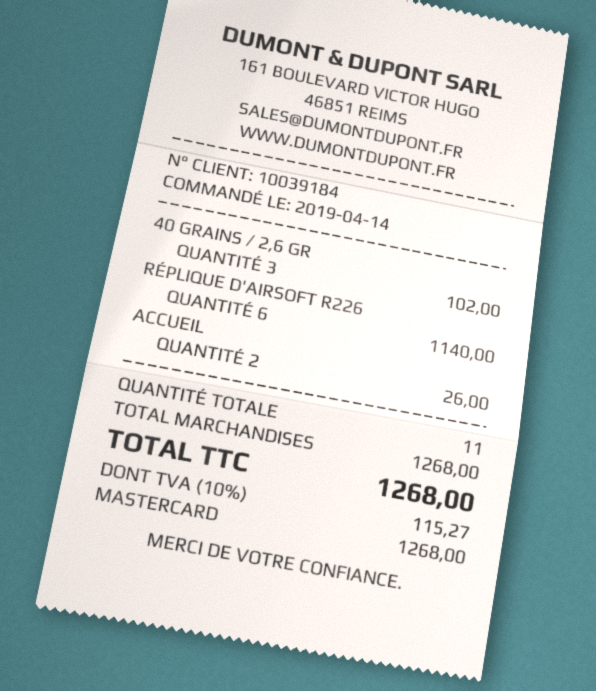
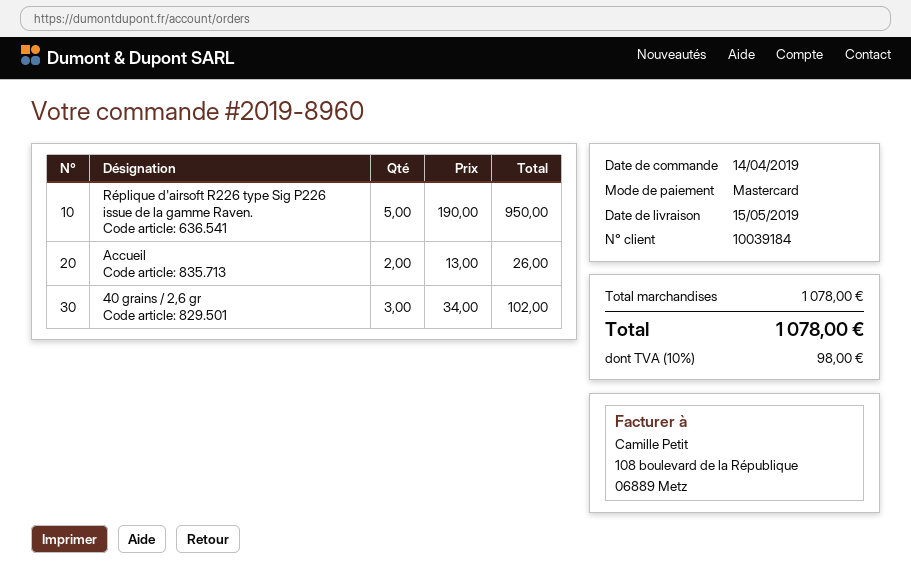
RÉPLIQUE D'AIRSOFT R226: 6 for 1140.00 -> 5 for 950.00
subtotal: 1268.00 -> 1078.00
tax: 10% = 115.27 -> 10% = 98.00
total: 1268.00 -> 1078.00

